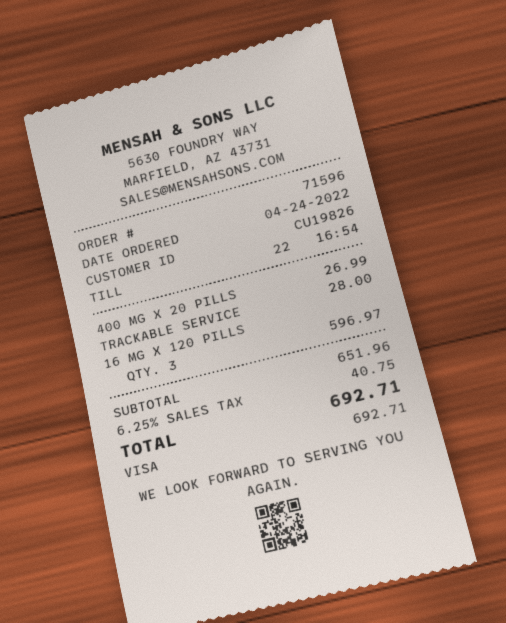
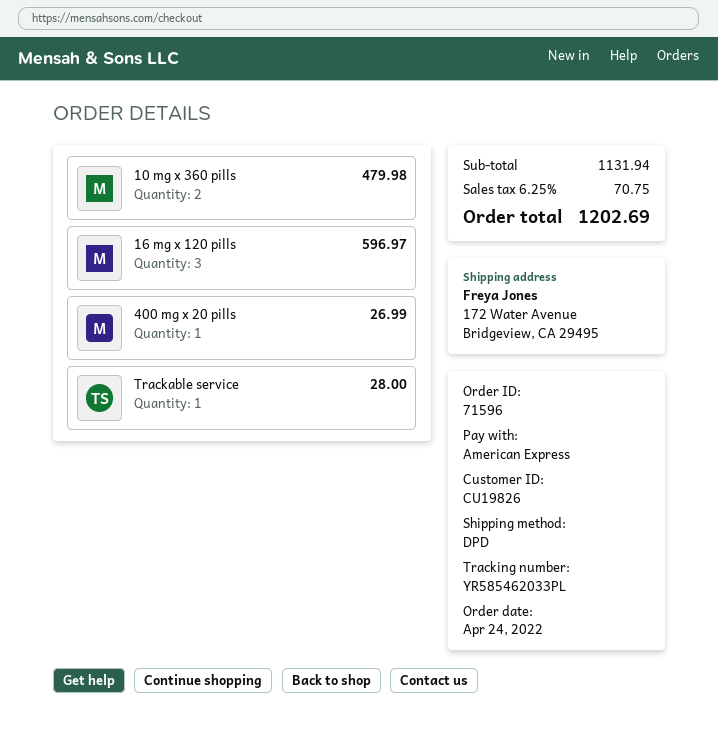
payment method: Visa -> American Express
10 mg x 360 pills: none -> 2 for 479.98
subtotal: 651.96 -> 1131.94
tax: 6.25% = 40.75 -> 6.25% = 70.75
total: 692.71 -> 1202.69

